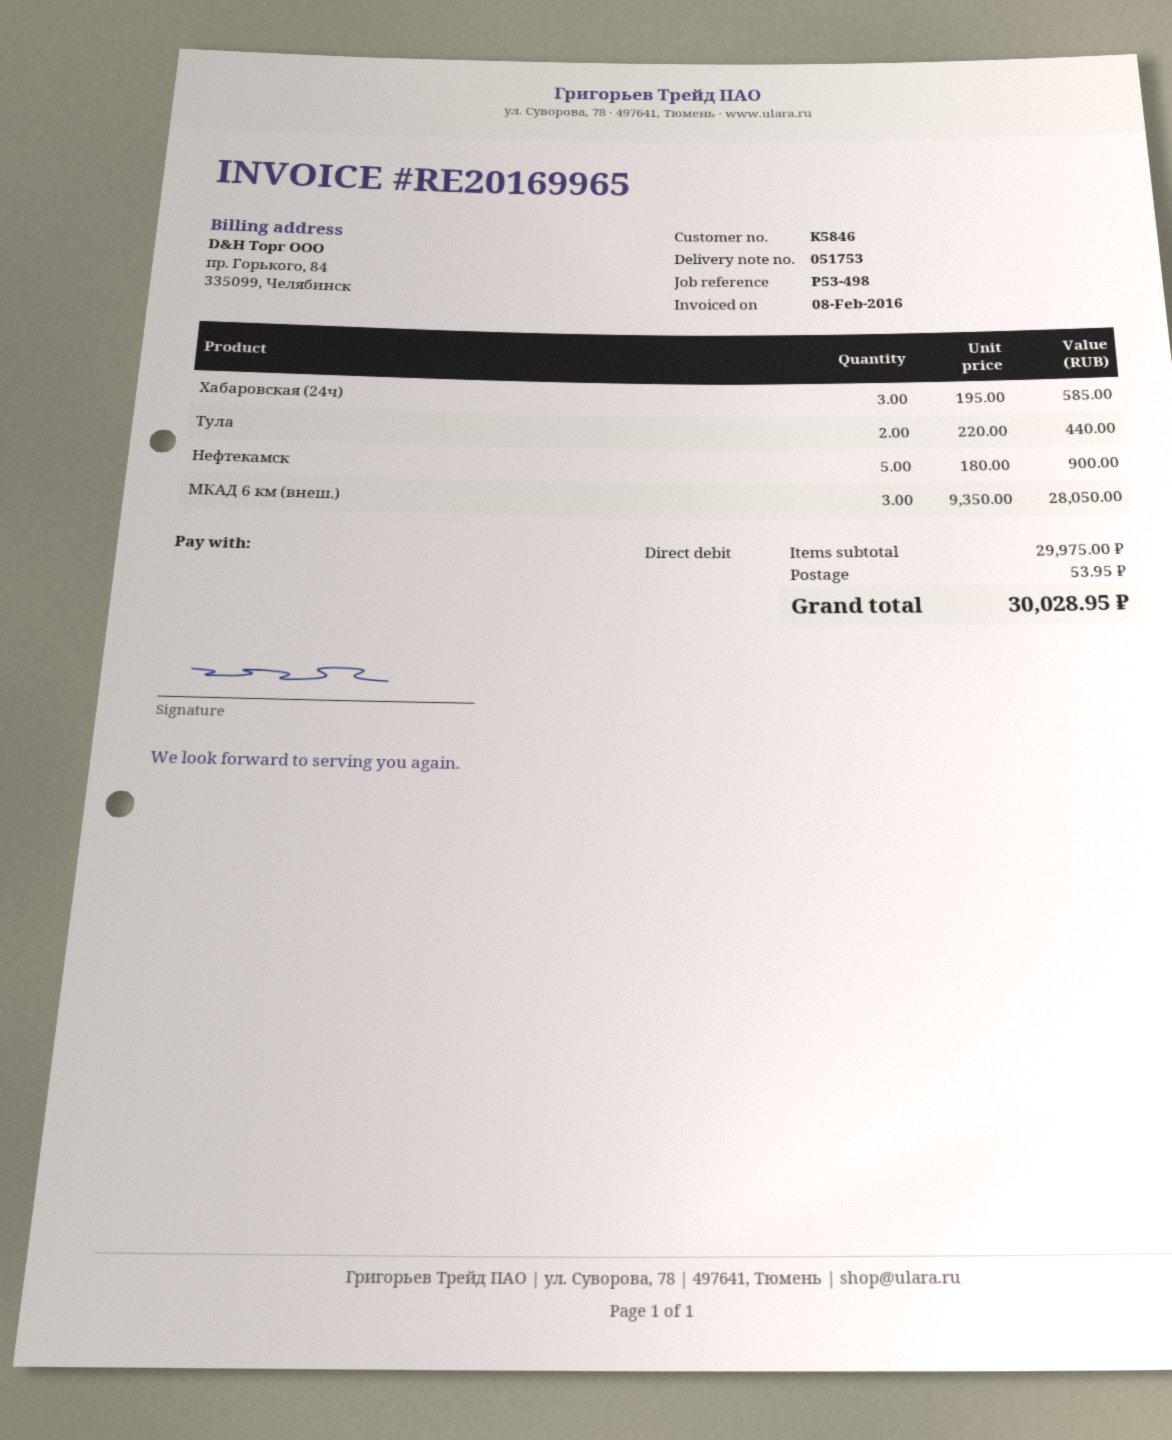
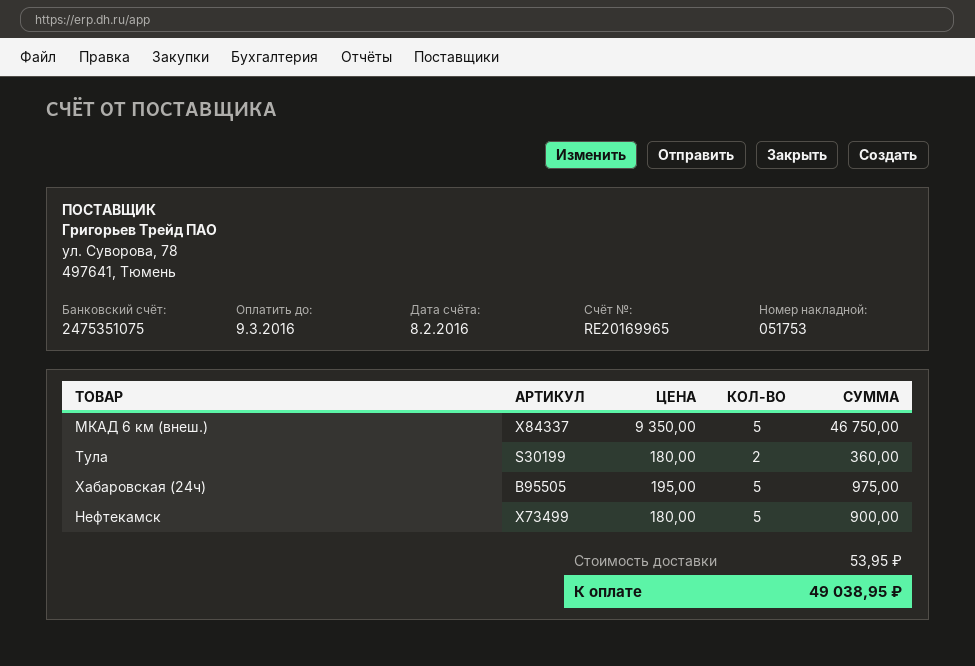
Хабаровская (24ч): 3 x 195.00 = 585.00 -> 5 x 195.00 = 975.00
Тула: 2 x 220.00 = 440.00 -> 2 x 180.00 = 360.00
МКАД 6 км (внеш.): 3 x 9350.00 = 28050.00 -> 5 x 9350.00 = 46750.00
total: 30028.95 -> 49038.95

